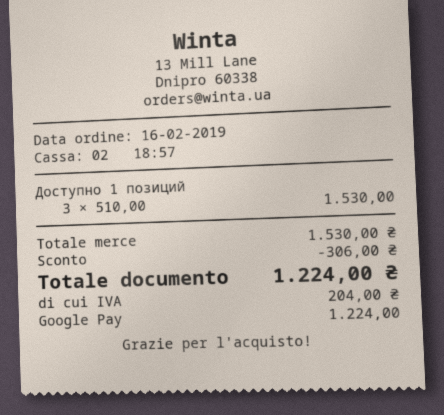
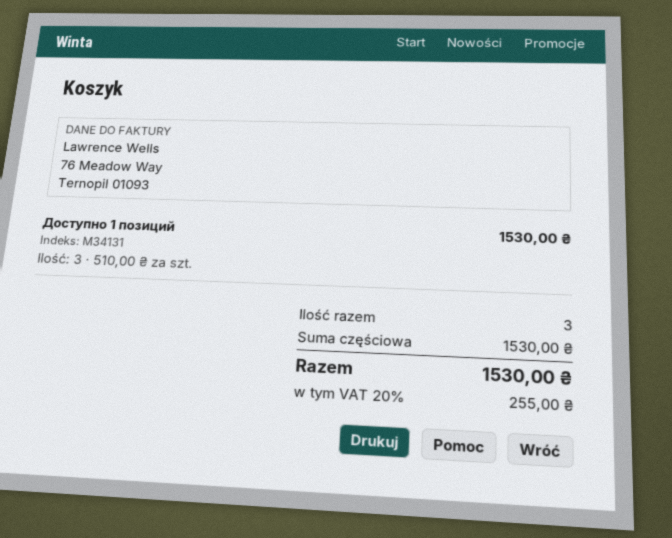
discount: 306.00 -> none
tax: 204.00 -> 255.00
total: 1224.00 -> 1530.00

